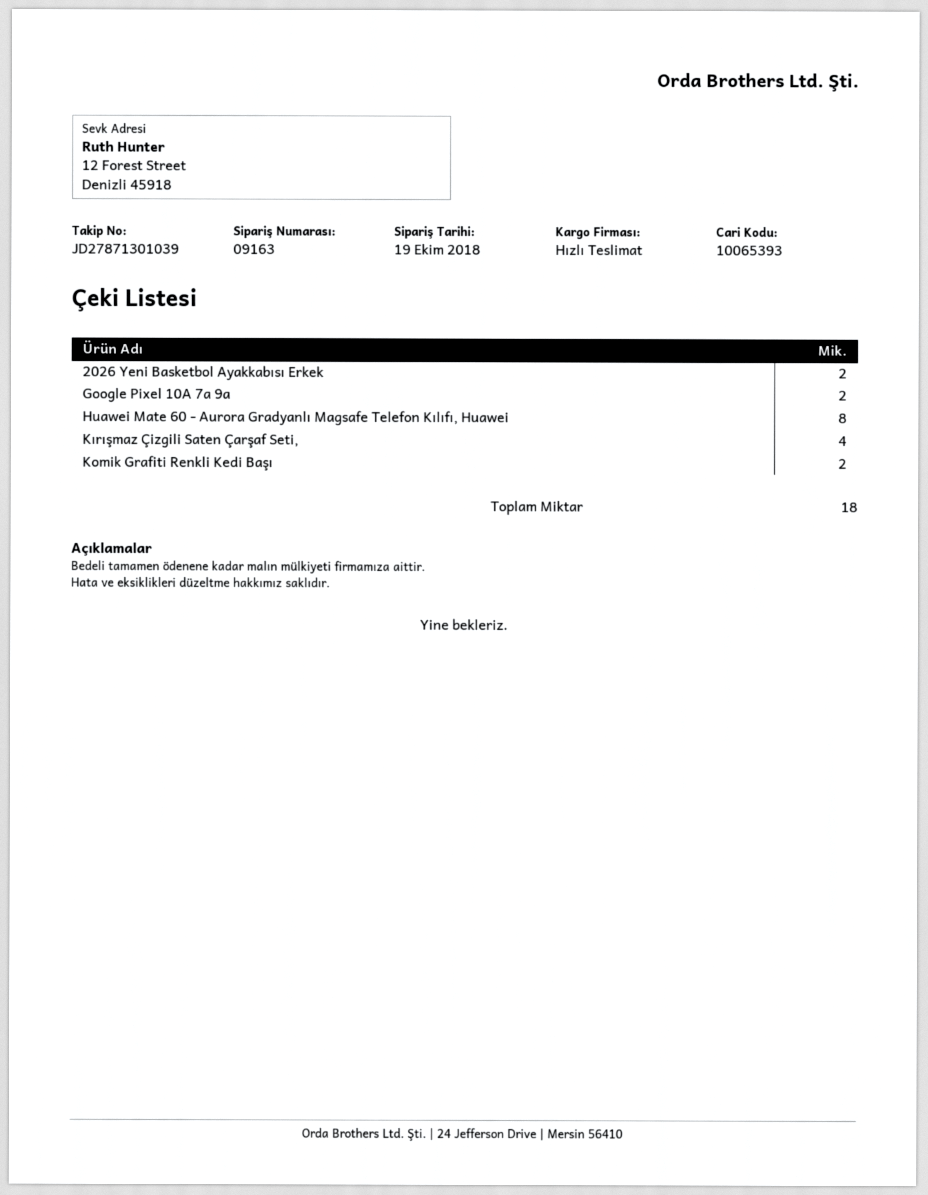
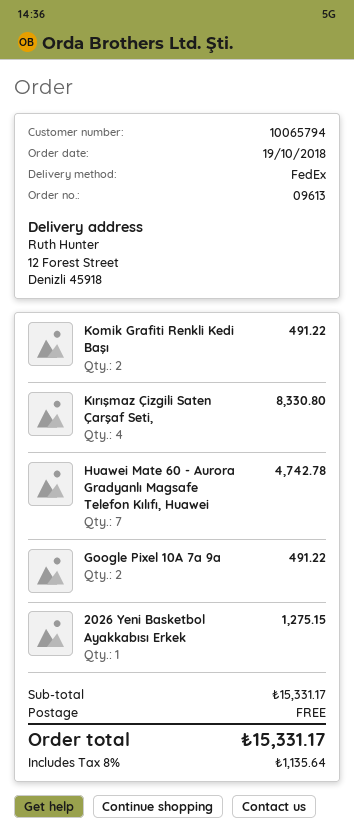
order number: 09163 -> 09613
customer number: 10065393 -> 10065794
shipping method: express -> FedEx
2026 Yeni Basketbol Ayakkabısı Erkek: 2 -> 1
Huawei Mate 60 - Aurora Gradyanlı Magsafe Telefon Kılıfı, Huawei: 8 -> 7

